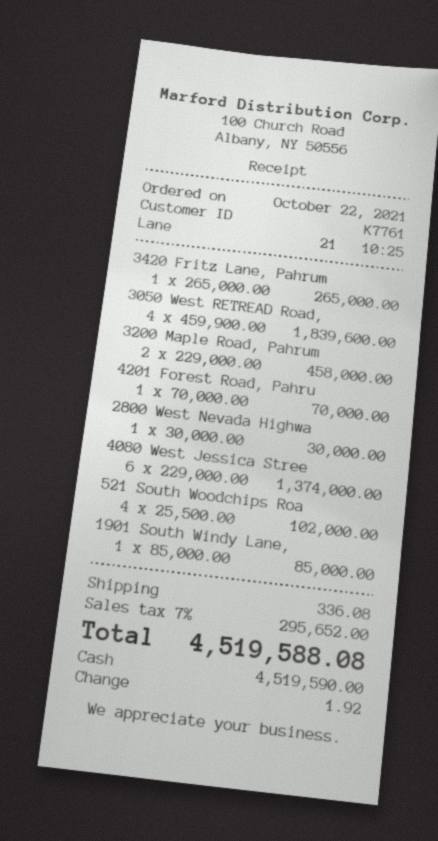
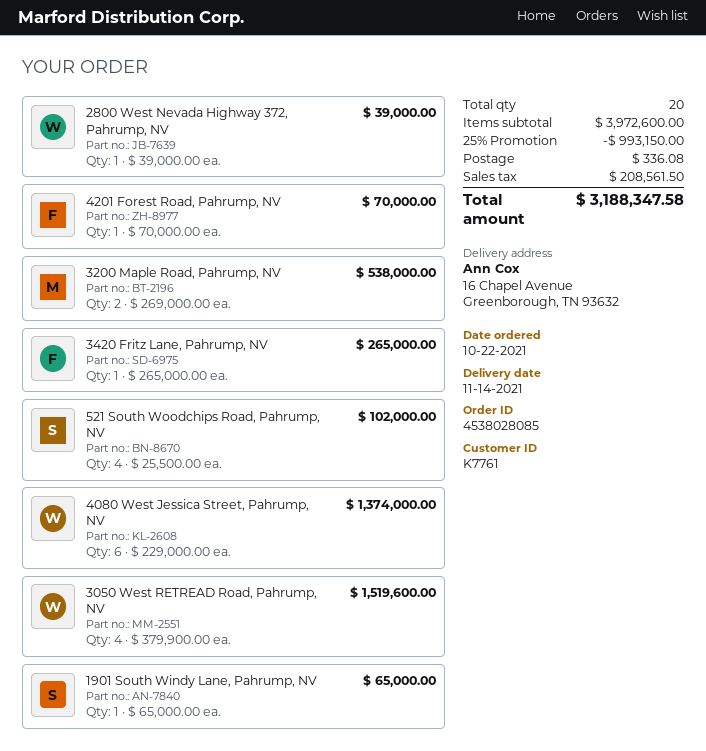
3050 West RETREAD Road,: 4 x 459900.00 = 1839600.00 -> 4 x 379900.00 = 1519600.00
3200 Maple Road, Pahrum: 2 x 229000.00 = 458000.00 -> 2 x 269000.00 = 538000.00
2800 West Nevada Highwa: 1 x 30000.00 = 30000.00 -> 1 x 39000.00 = 39000.00
1901 South Windy Lane,: 1 x 85000.00 = 85000.00 -> 1 x 65000.00 = 65000.00
discount: none -> 25% = 993150.00
tax: 295652.00 -> 208561.50
total: 4519588.08 -> 3188347.58

